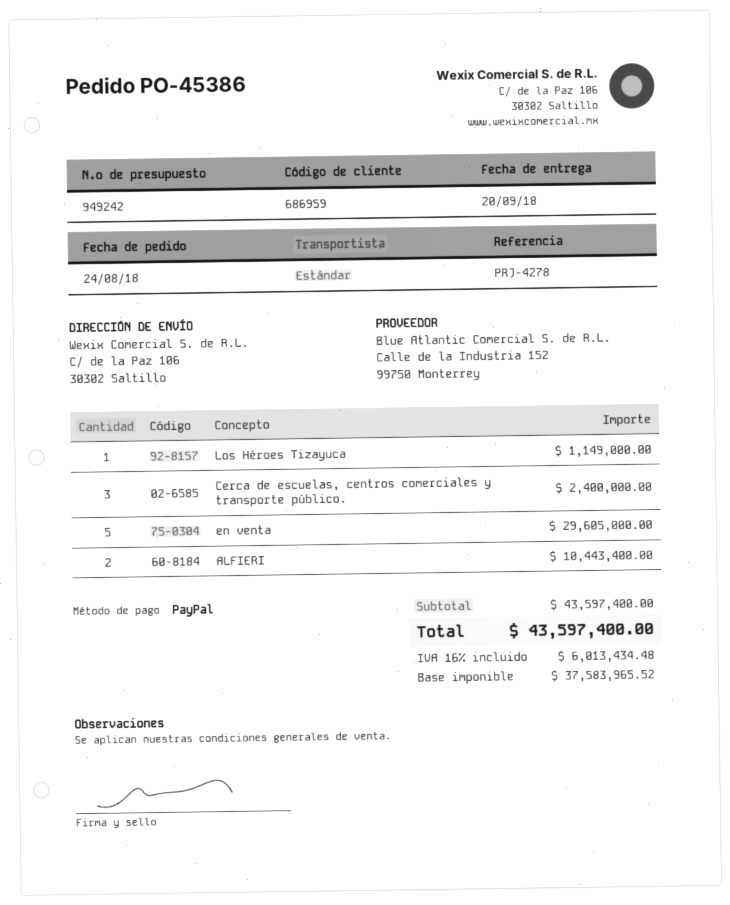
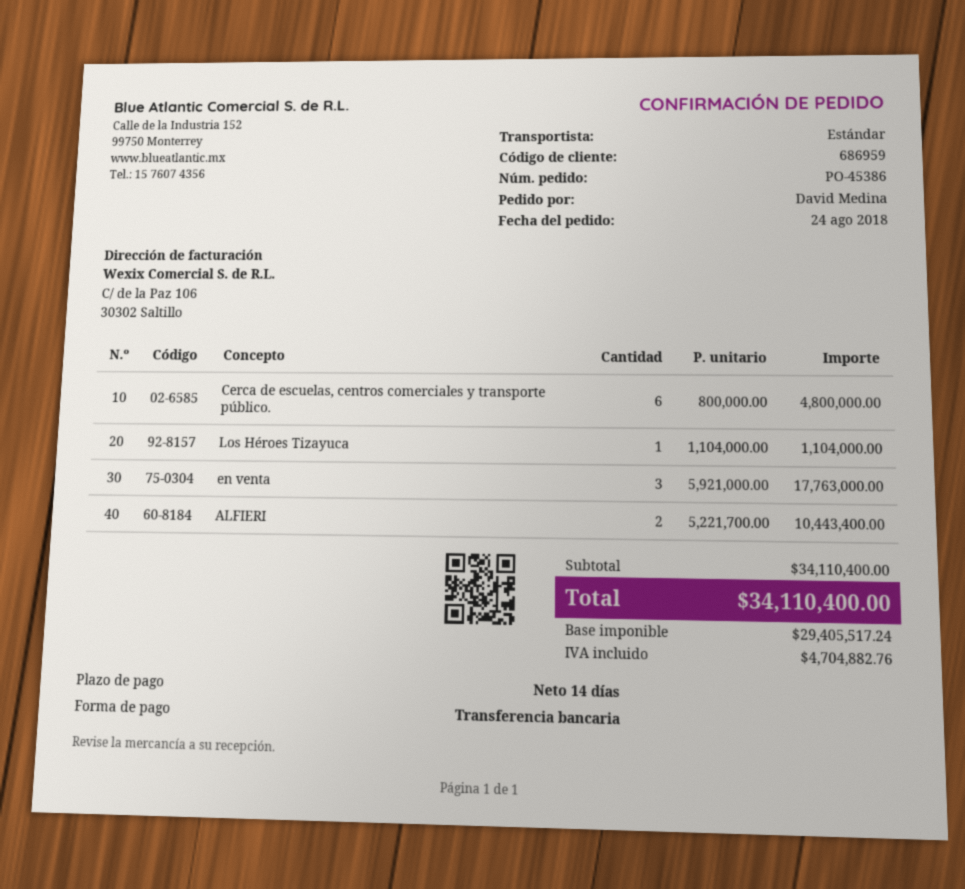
payment method: PayPal -> bank transfer
Los Héroes Tizayuca: 1 for 1149000.00 -> 1 for 1104000.00
Cerca de escuelas, centros comerciales y transporte público.: 3 for 2400000.00 -> 6 for 4800000.00
en venta: 5 for 29605000.00 -> 3 for 17763000.00
subtotal: 43597400.00 -> 34110400.00
net: 37583965.52 -> 29405517.24
tax: 6013434.48 -> 4704882.76
total: 43597400.00 -> 34110400.00

